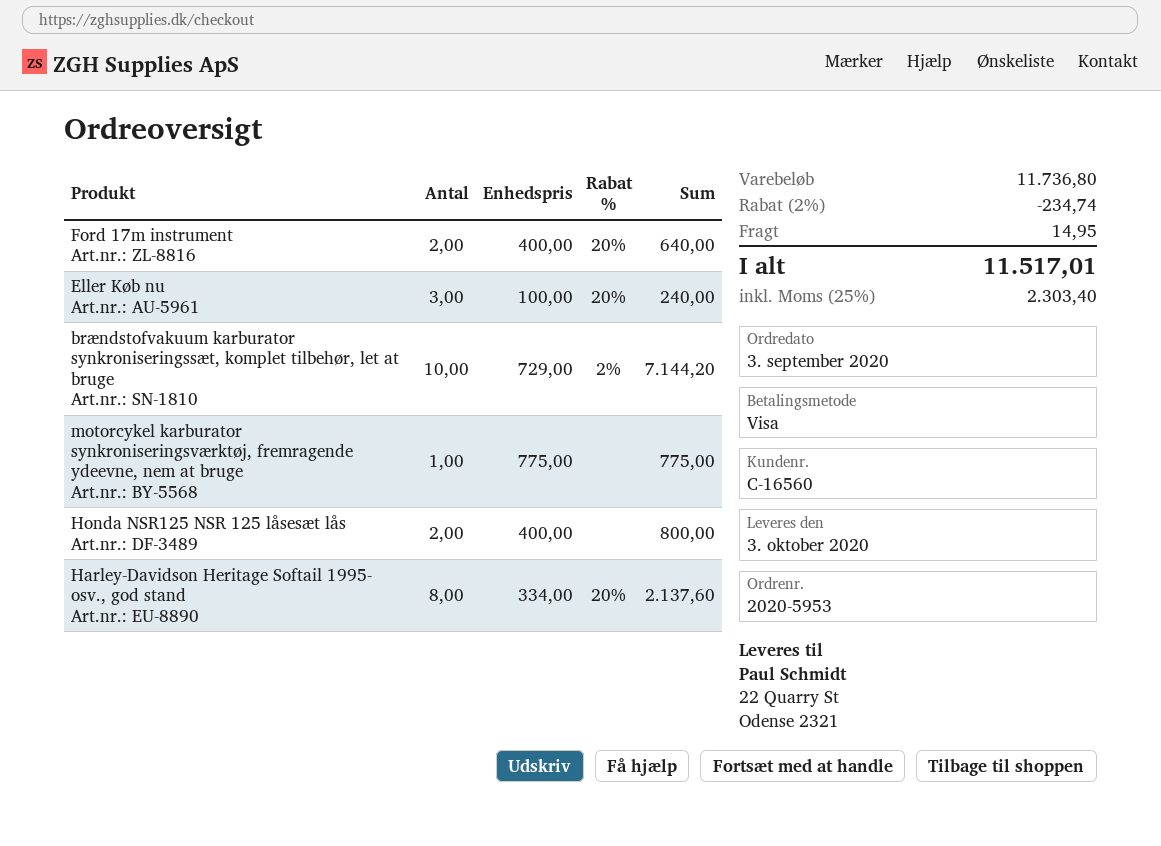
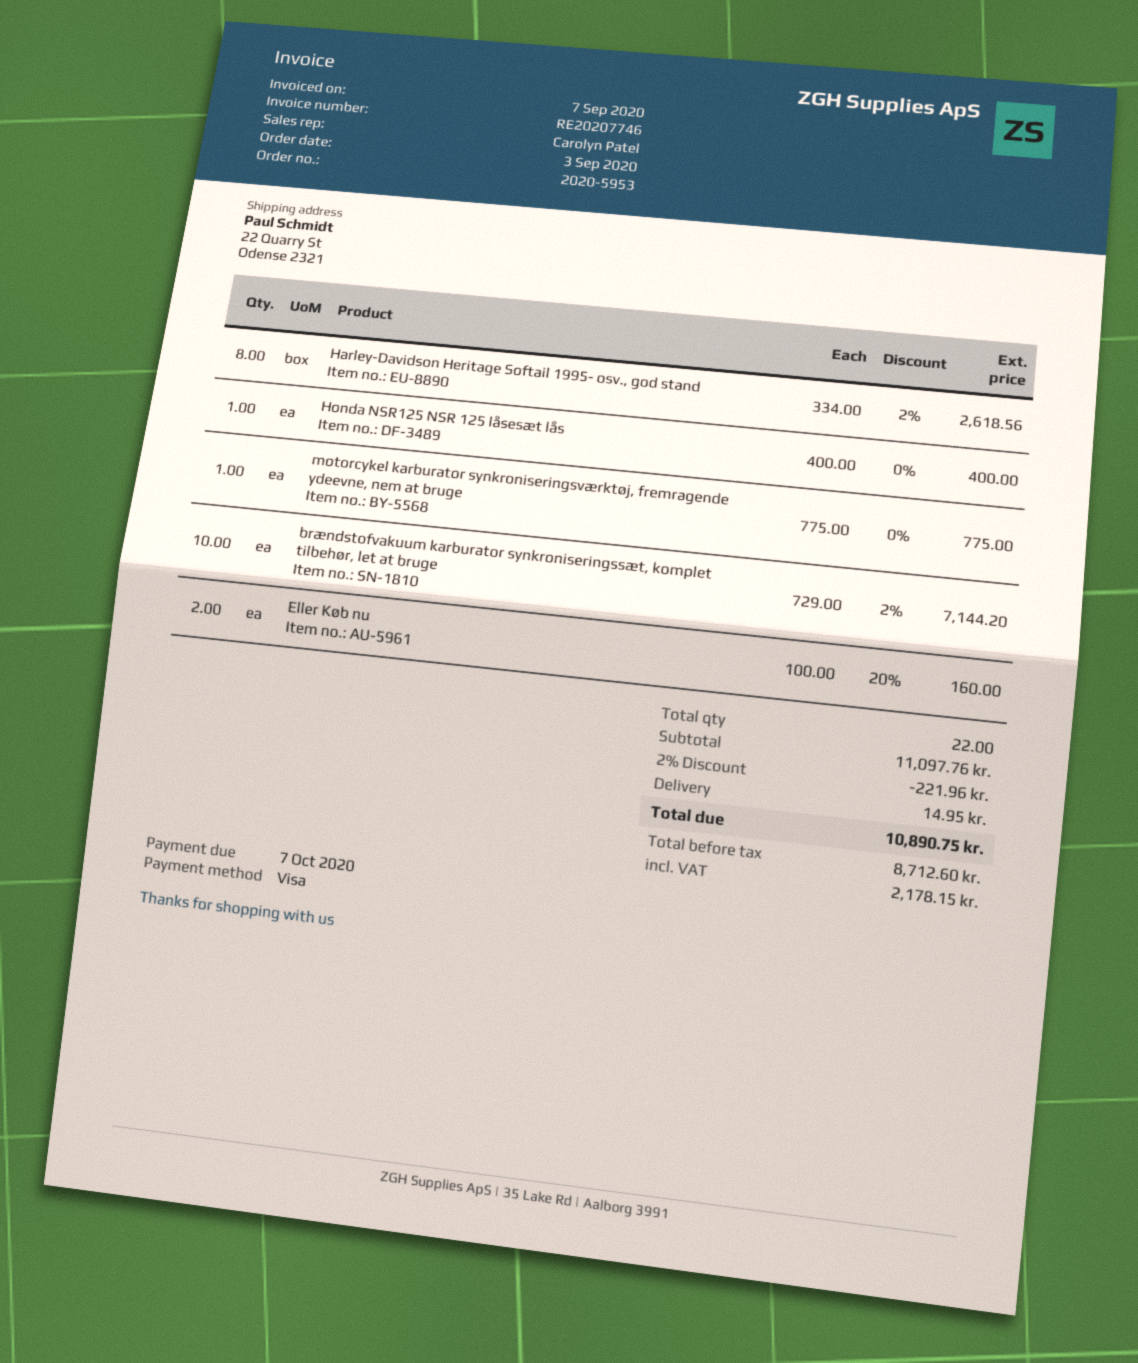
Ford 17m instrument: 2 x 400.00 - 20% = 640.00 -> none
Eller Køb nu: 3 x 100.00 - 20% = 240.00 -> 2 x 100.00 - 20% = 160.00
Honda NSR125 NSR 125 låsesæt lås: 2 x 400.00 = 800.00 -> 1 x 400.00 = 400.00
Harley-Davidson Heritage Softail 1995- osv., god stand: 8 x 334.00 - 20% = 2137.60 -> 8 x 334.00 - 2% = 2618.56
subtotal: 11736.80 -> 11097.76
discount: 2% = 234.74 -> 2% = 221.96
tax: 2303.40 -> 2178.15
total: 11517.01 -> 10890.75

